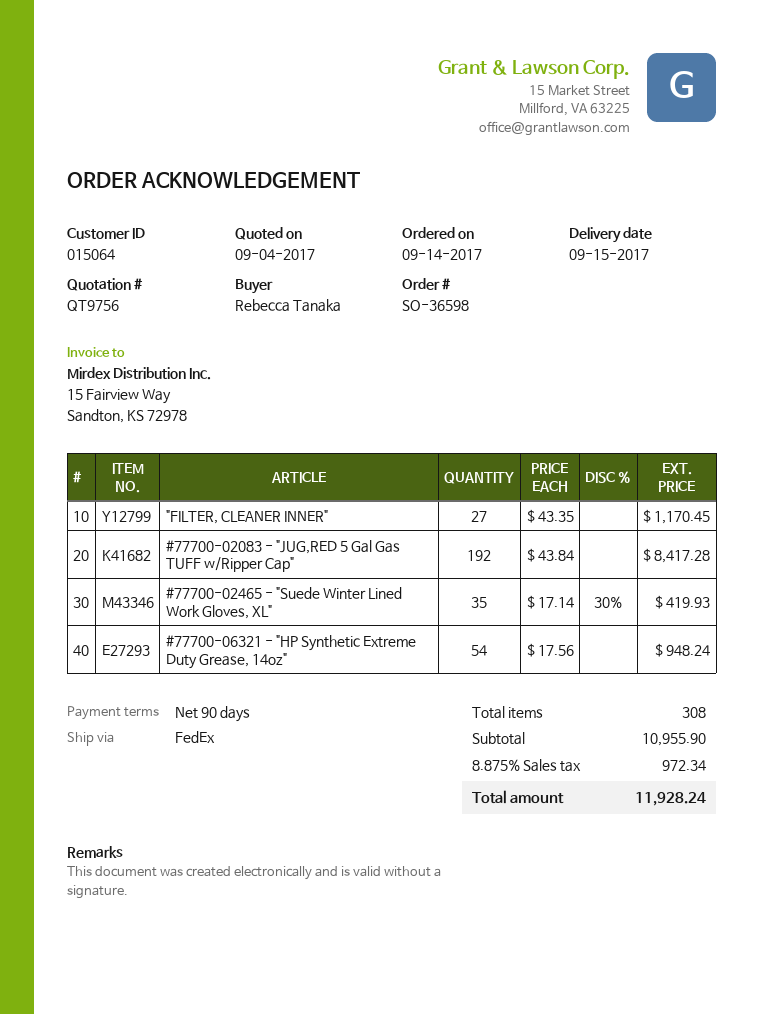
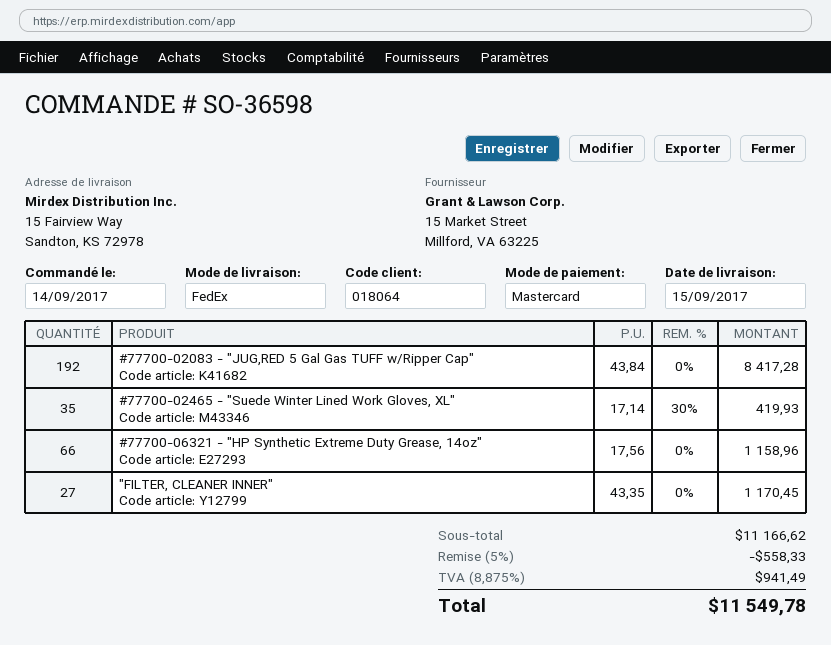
customer number: 015064 -> 018064
#77700-06321 - "HP Synthetic Extreme Duty Grease, 14oz": 54 x 17.56 = 948.24 -> 66 x 17.56 = 1158.96
subtotal: 10955.90 -> 11166.62
discount: none -> 5% = 558.33
tax: 8.875% = 972.34 -> 8.875% = 941.49
total: 11928.24 -> 11549.78

